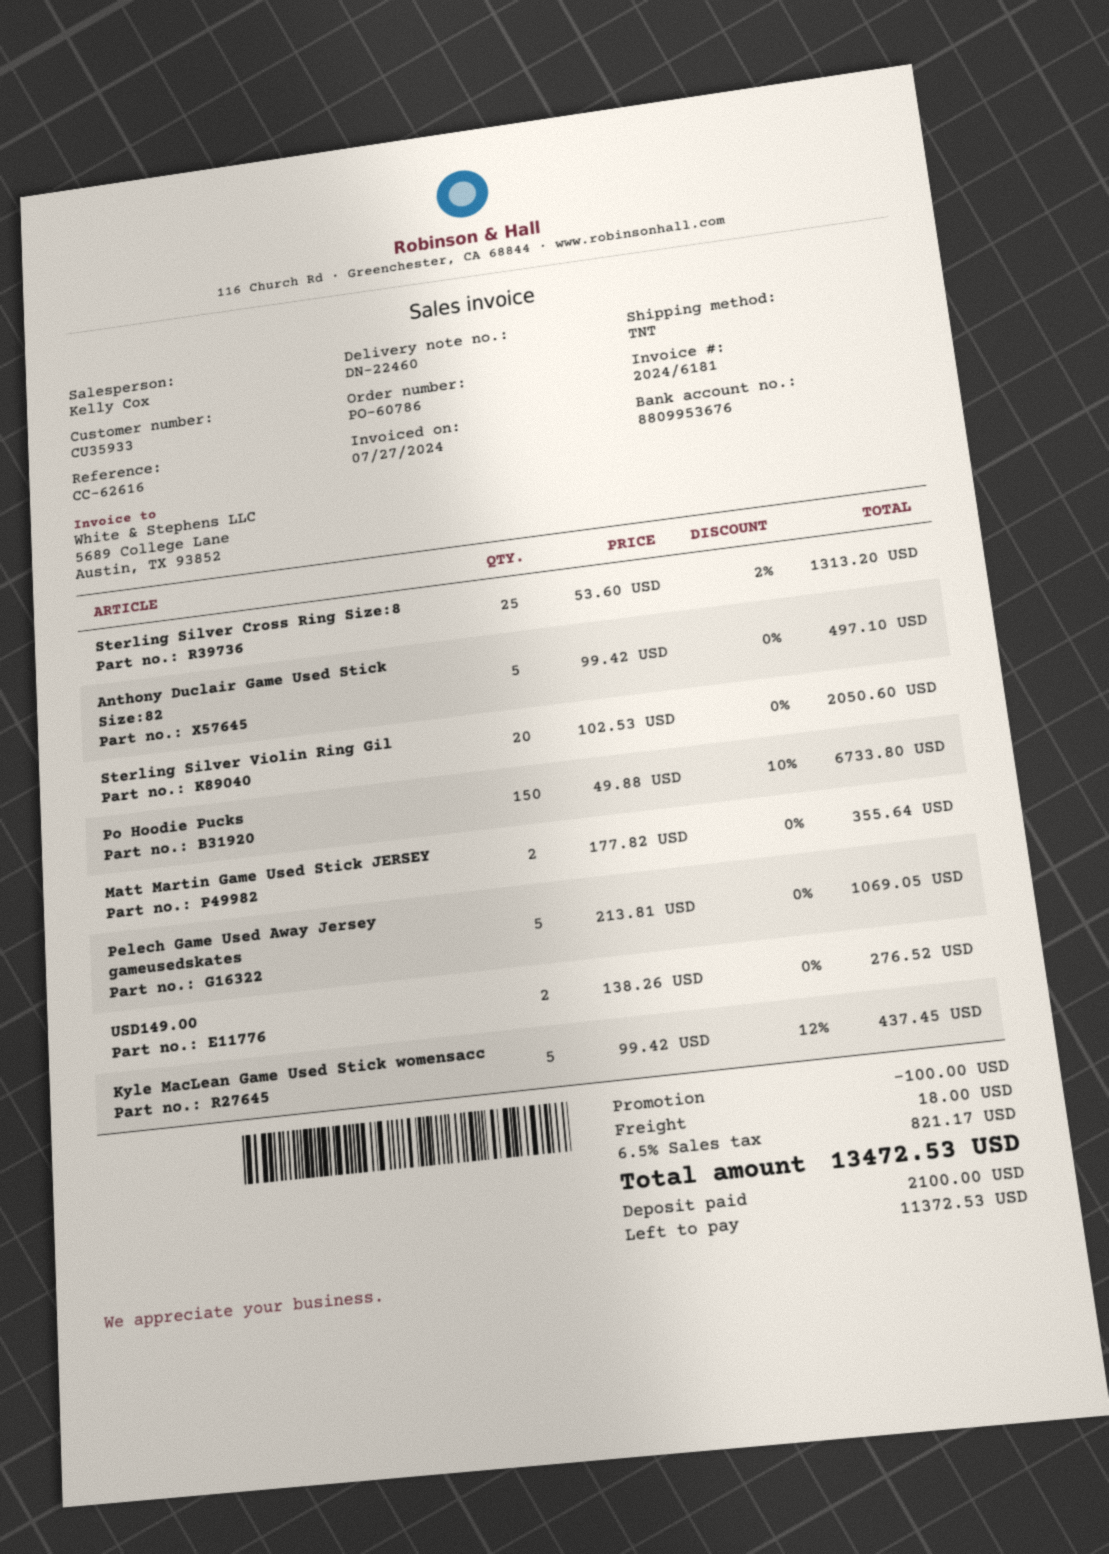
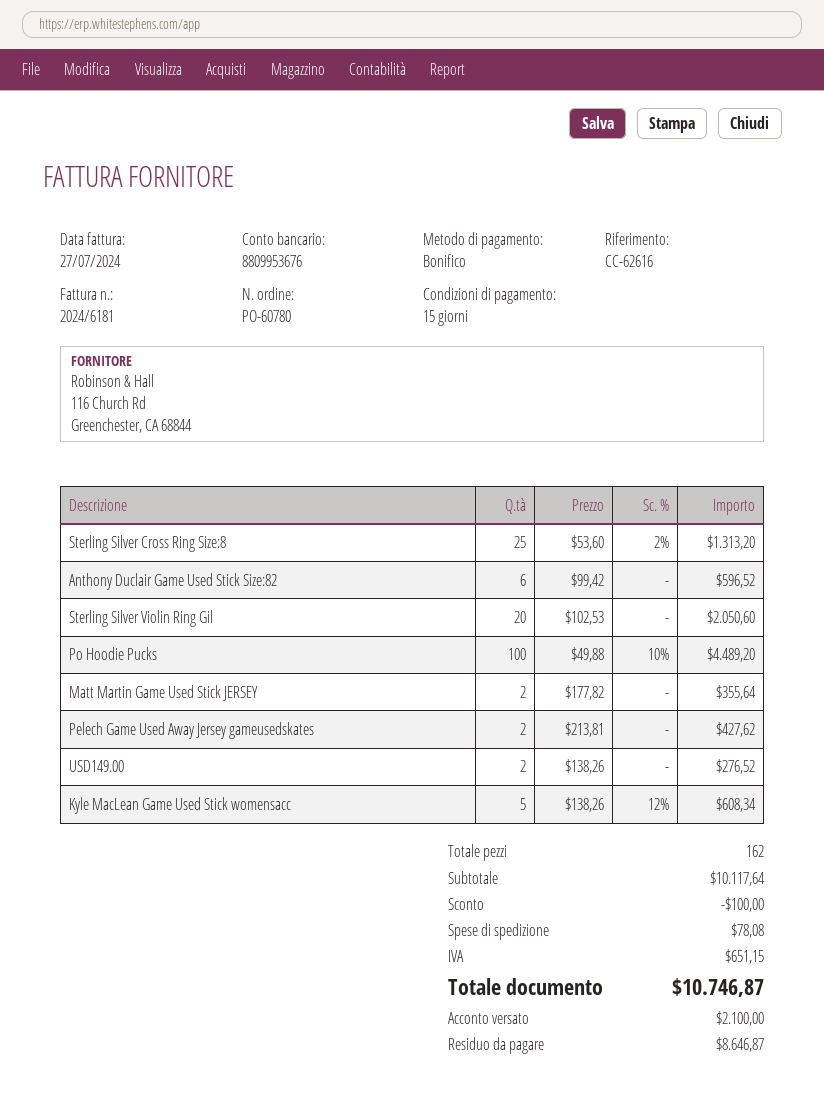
order number: PO-60786 -> PO-60780
Anthony Duclair Game Used Stick Size:82: 5 x 99.42 = 497.10 -> 6 x 99.42 = 596.52
Po Hoodie Pucks: 150 x 49.88 - 10% = 6733.80 -> 100 x 49.88 - 10% = 4489.20
Pelech Game Used Away Jersey gameusedskates: 5 x 213.81 = 1069.05 -> 2 x 213.81 = 427.62
Kyle MacLean Game Used Stick womensacc: 5 x 99.42 - 12% = 437.45 -> 5 x 138.26 - 12% = 608.34
shipping: 18.00 -> 78.08
tax: 821.17 -> 651.15
total: 13472.53 -> 10746.87
balance: 11372.53 -> 8646.87

